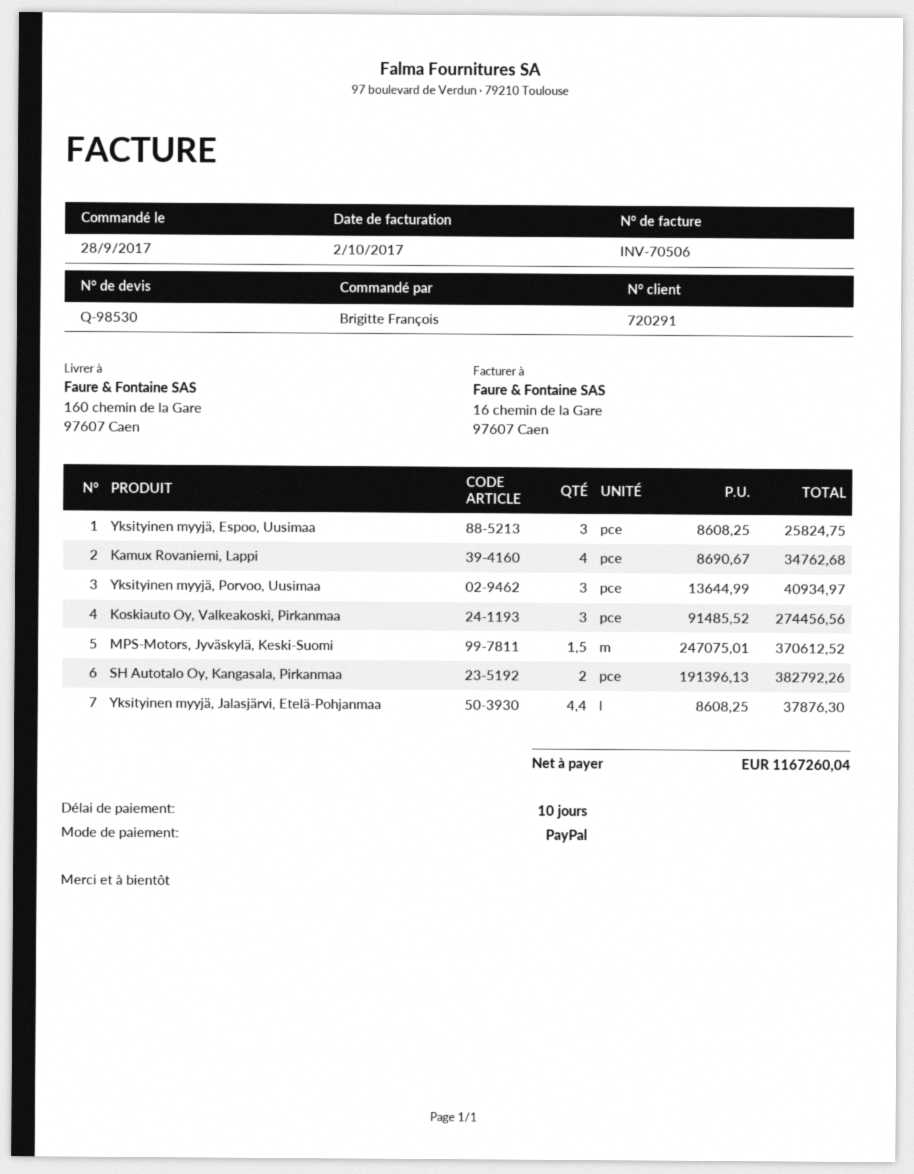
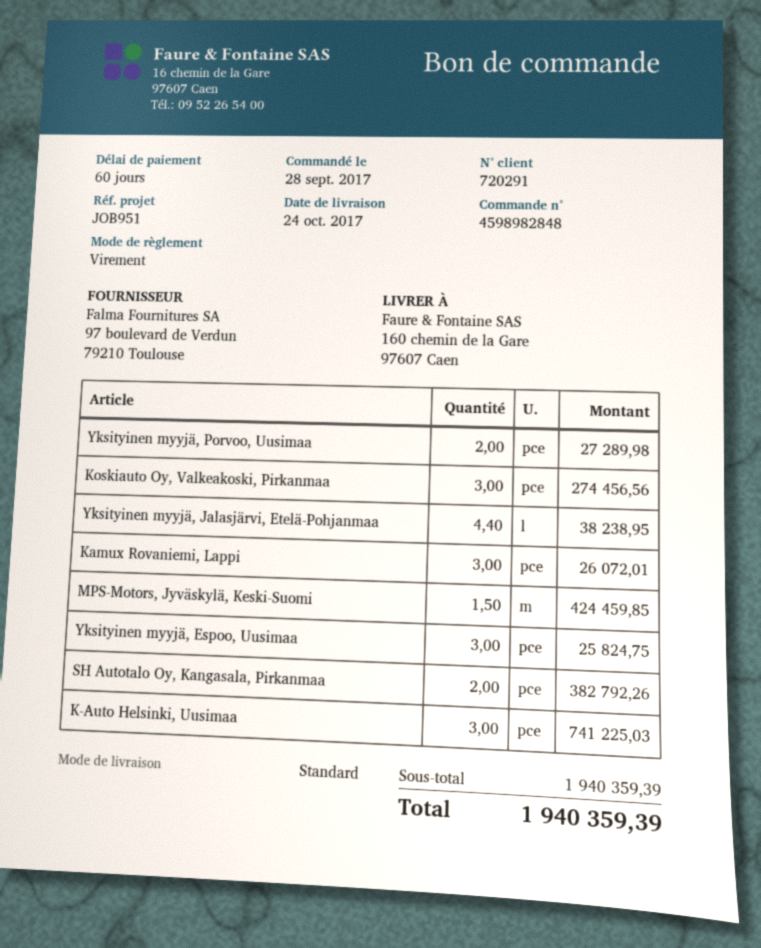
payment terms: 10 days -> 60 days
payment method: PayPal -> bank transfer
Kamux Rovaniemi, Lappi: 4 for 34762.68 -> 3 for 26072.01
Yksityinen myyjä, Porvoo, Uusimaa: 3 for 40934.97 -> 2 for 27289.98
MPS-Motors, Jyväskylä, Keski-Suomi: 1.5 for 370612.52 -> 1.5 for 424459.85
Yksityinen myyjä, Jalasjärvi, Etelä-Pohjanmaa: 4.4 for 37876.30 -> 4.4 for 38238.95
K-Auto Helsinki, Uusimaa: none -> 3 for 741225.03
total: 1167260.04 -> 1940359.39

